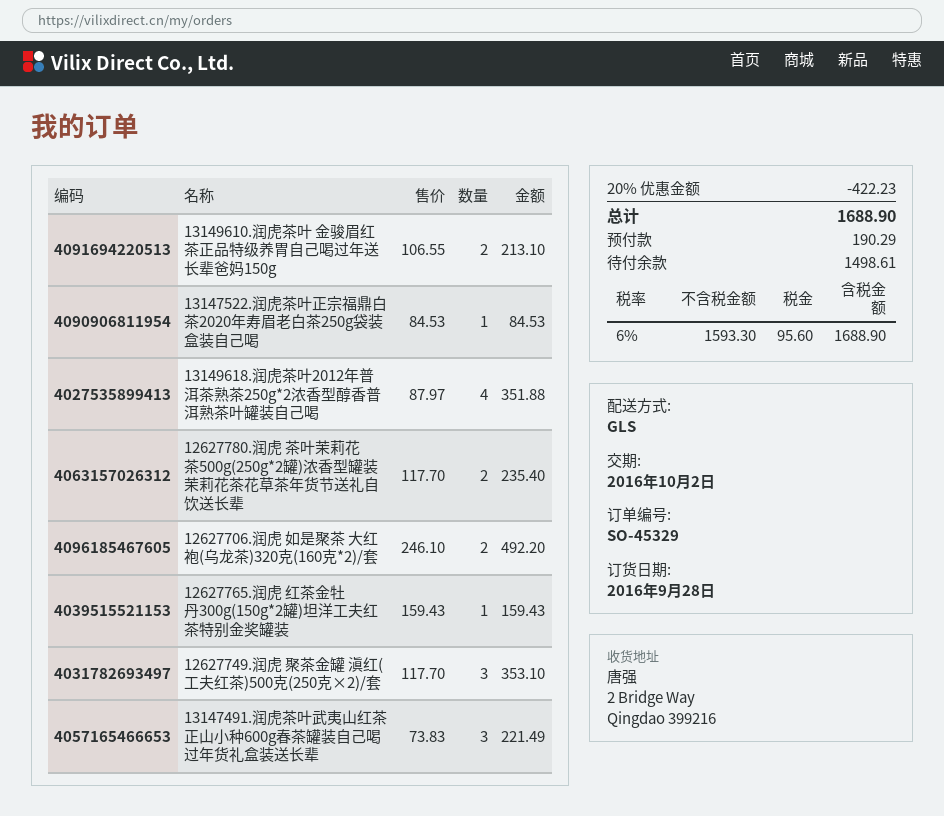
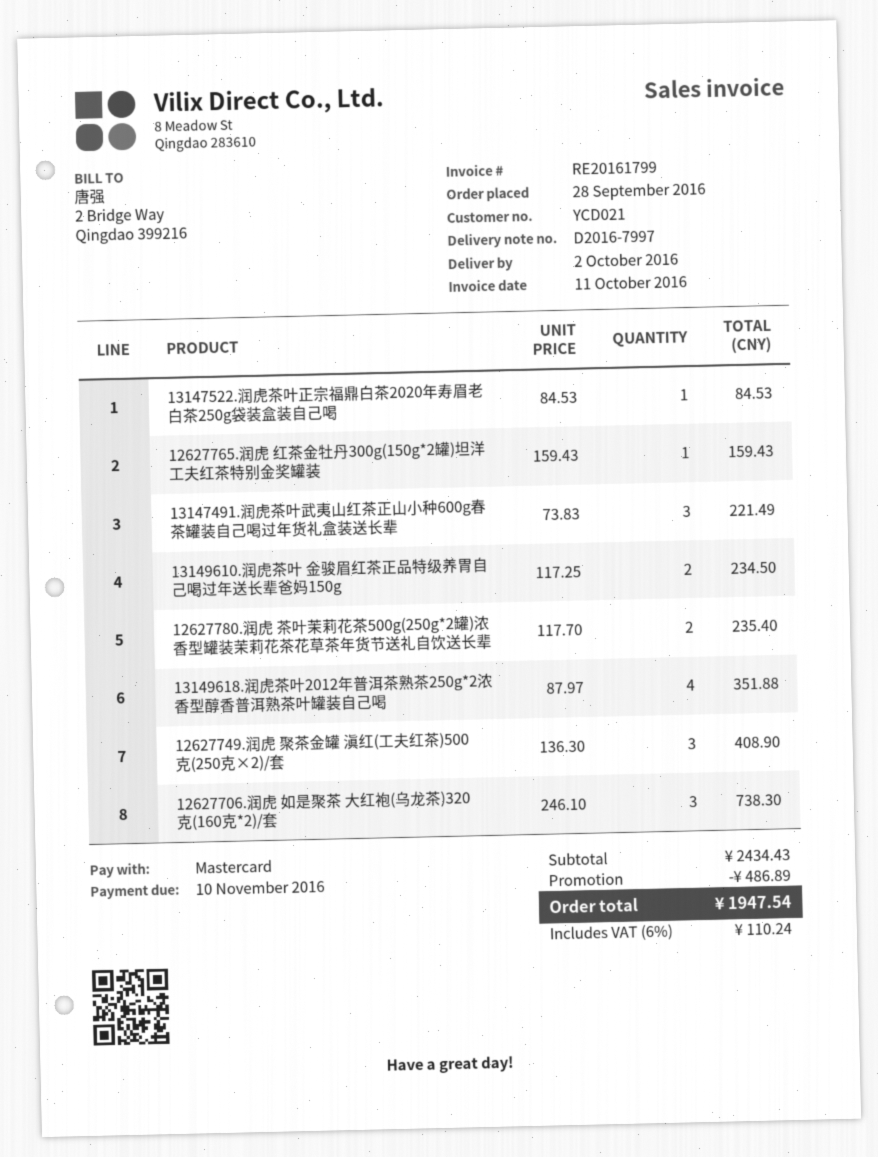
13149610.润虎茶叶 金骏眉红茶正品特级养胃自己喝过年送长辈爸妈150g: 2 x 106.55 = 213.10 -> 2 x 117.25 = 234.50
12627706.润虎 如是聚茶 大红袍(乌龙茶)320克(160克*2)/套: 2 x 246.10 = 492.20 -> 3 x 246.10 = 738.30
12627749.润虎 聚茶金罐 滇红(工夫红茶)500克(250克×2)/套: 3 x 117.70 = 353.10 -> 3 x 136.30 = 408.90
discount: 422.23 -> 486.89
tax: 6% = 95.60 -> 6% = 110.24
total: 1688.90 -> 1947.54

